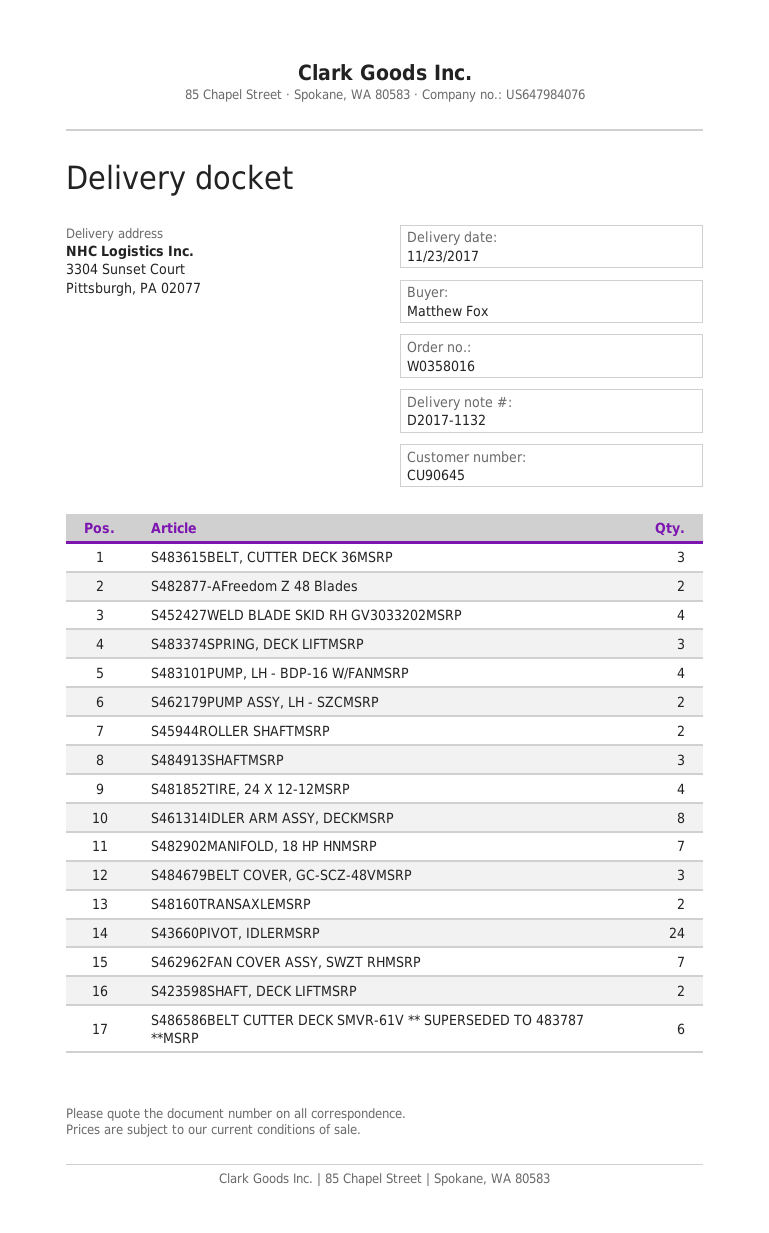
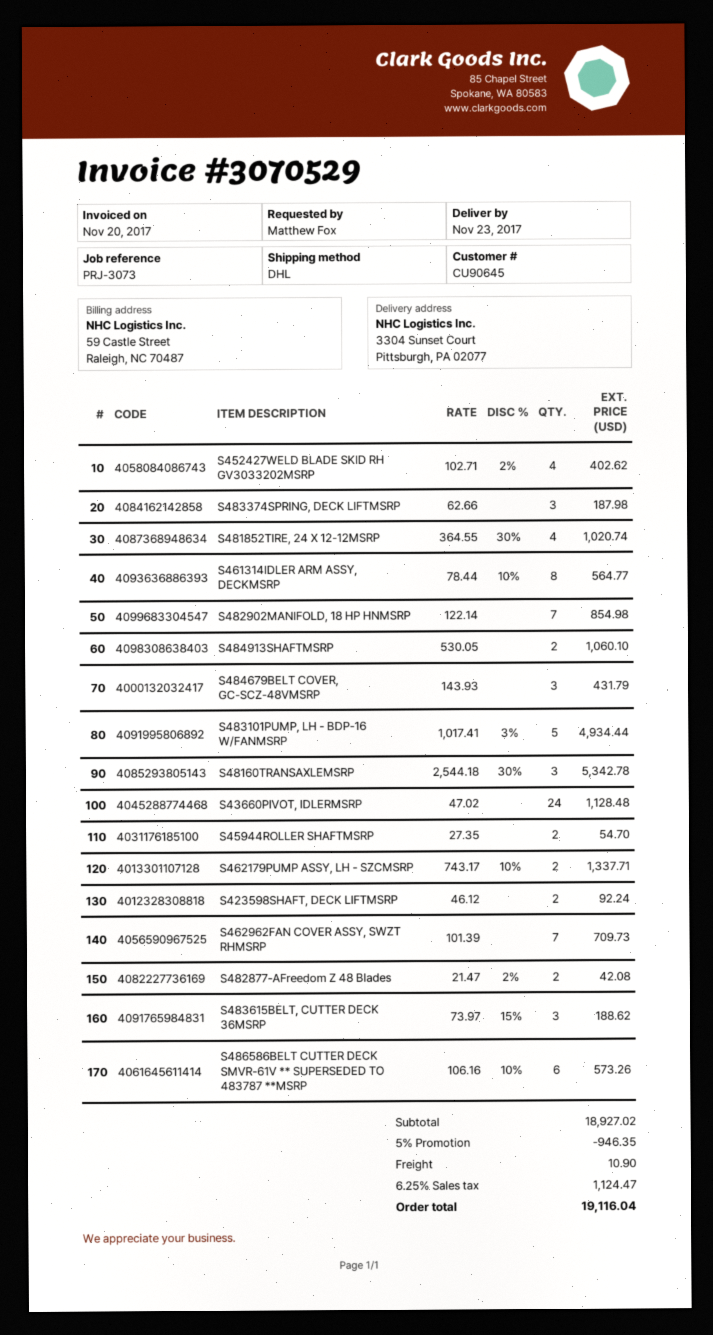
S483101PUMP, LH - BDP-16 W/FANMSRP: 4 -> 5
S484913SHAFTMSRP: 3 -> 2
S48160TRANSAXLEMSRP: 2 -> 3

